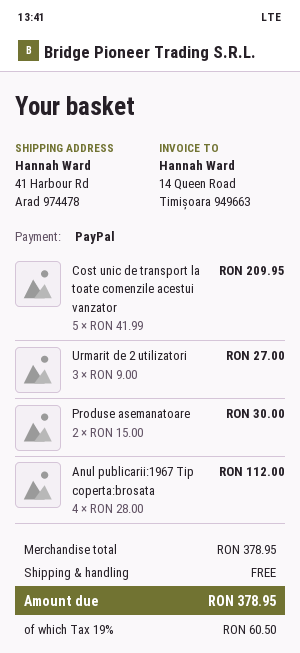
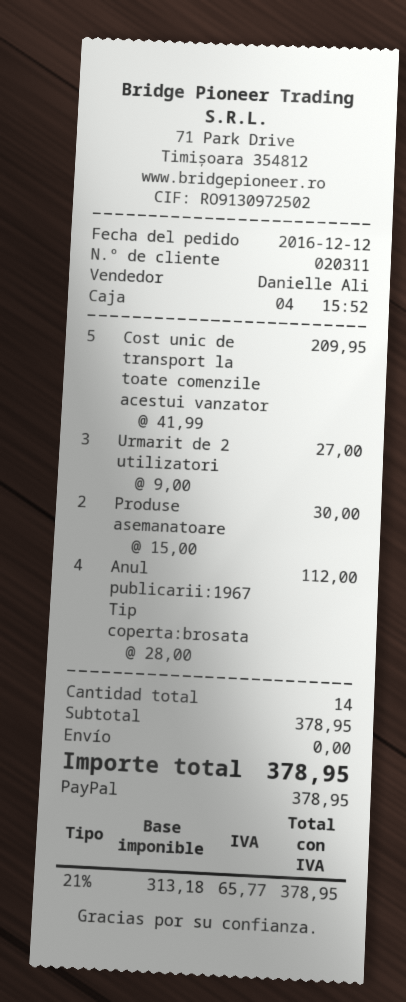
tax: 19% = 60.50 -> 21% = 65.77

